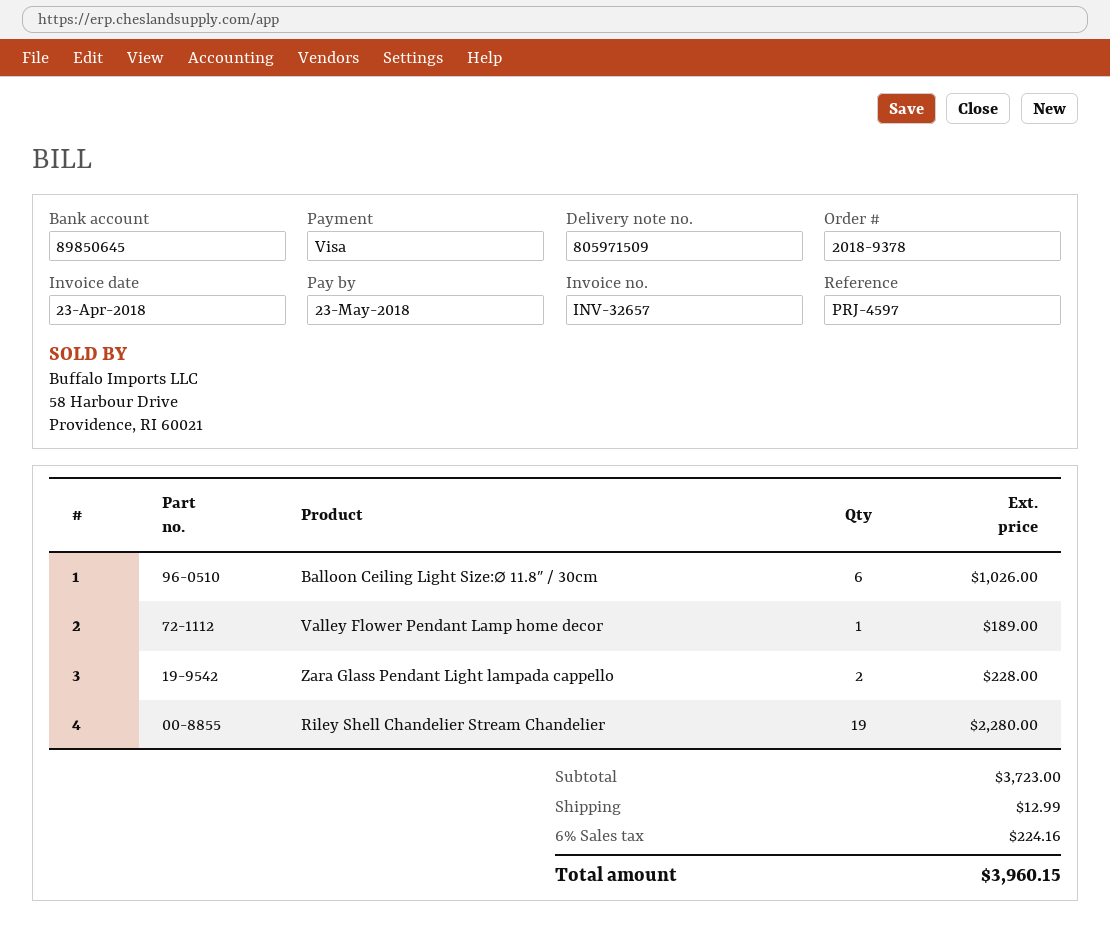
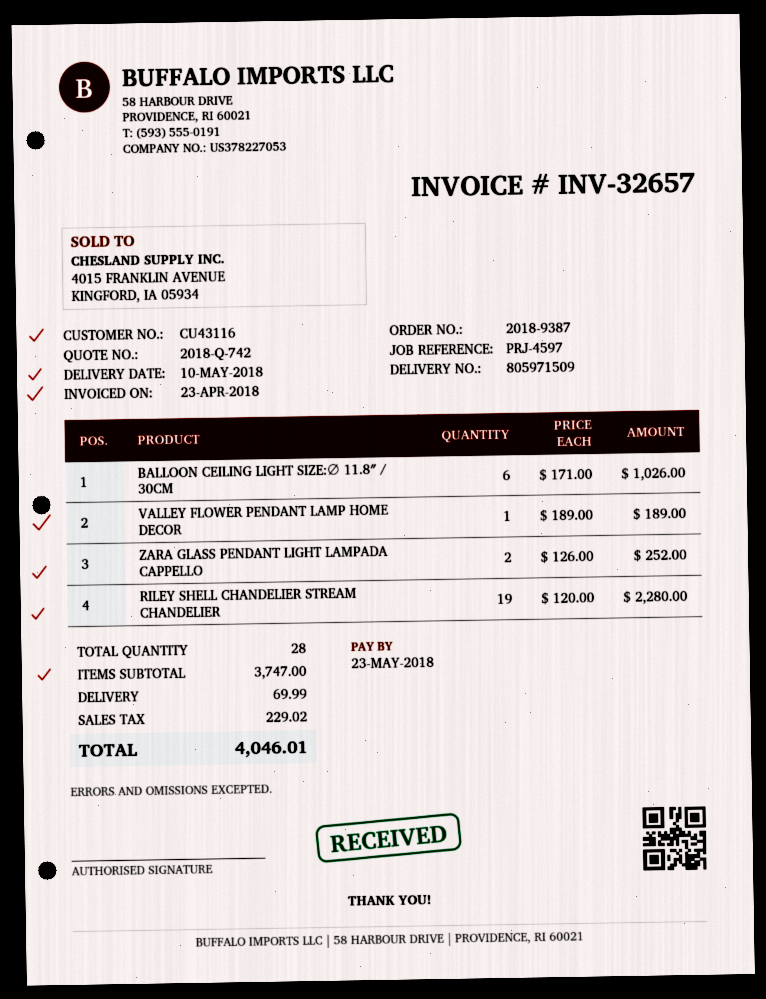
order number: 2018-9378 -> 2018-9387
Zara Glass Pendant Light lampada cappello: 2 for 228.00 -> 2 for 252.00
subtotal: 3723.00 -> 3747.00
shipping: 12.99 -> 69.99
tax: 224.16 -> 229.02
total: 3960.15 -> 4046.01

